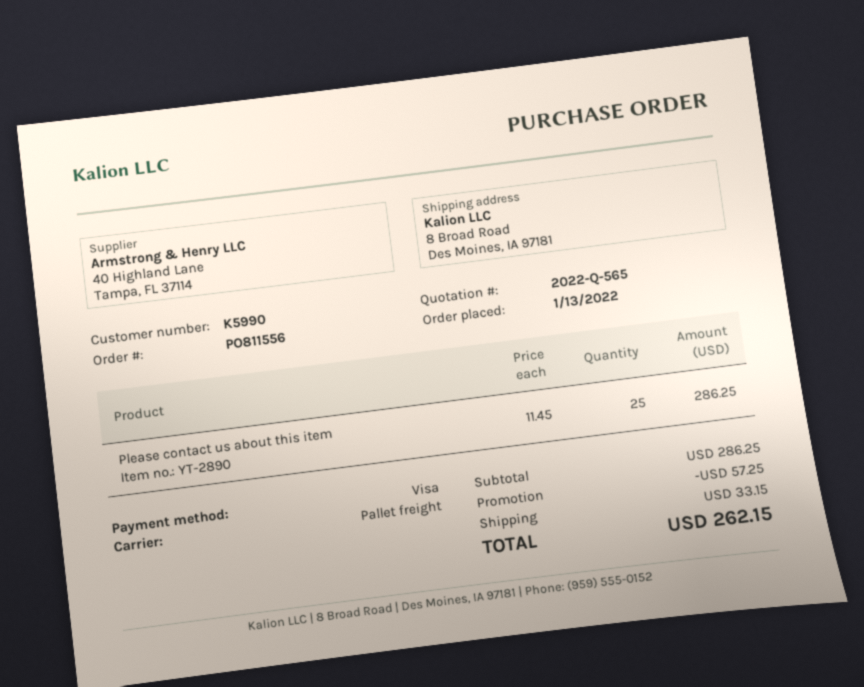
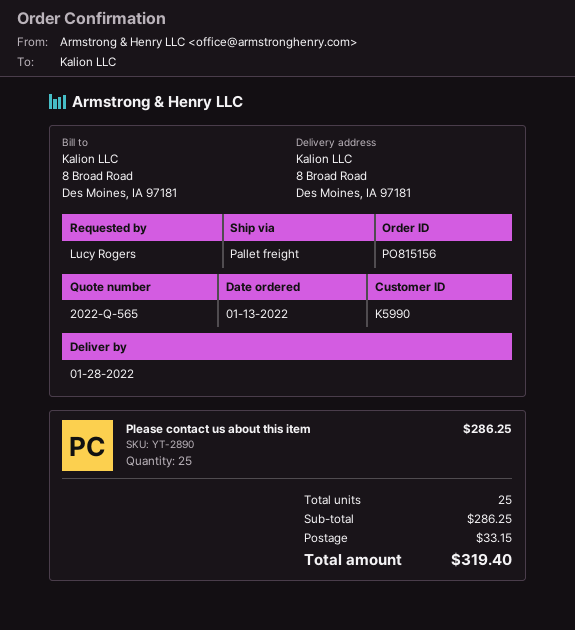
order number: PO811556 -> PO815156
discount: 57.25 -> none
total: 262.15 -> 319.40

